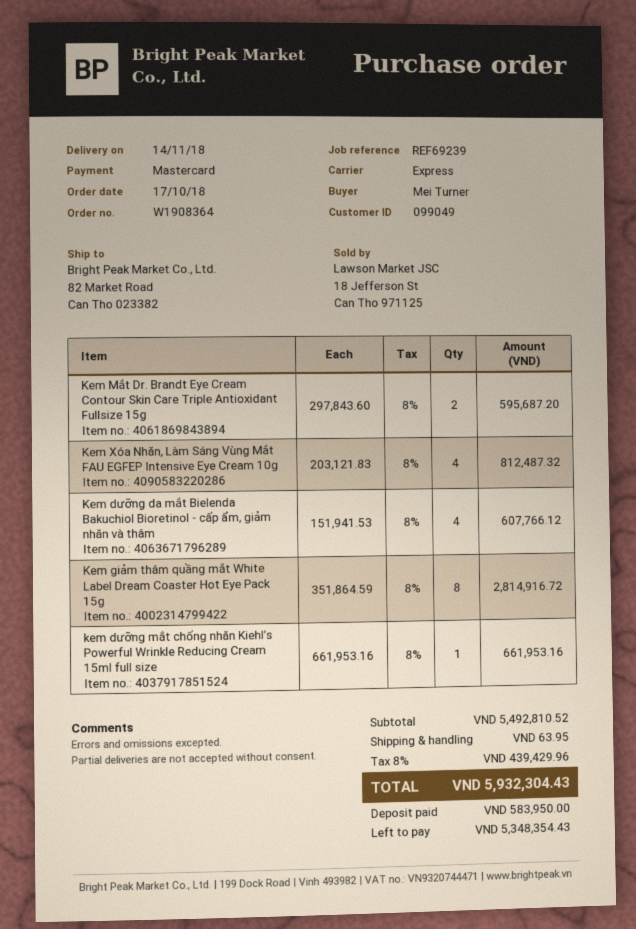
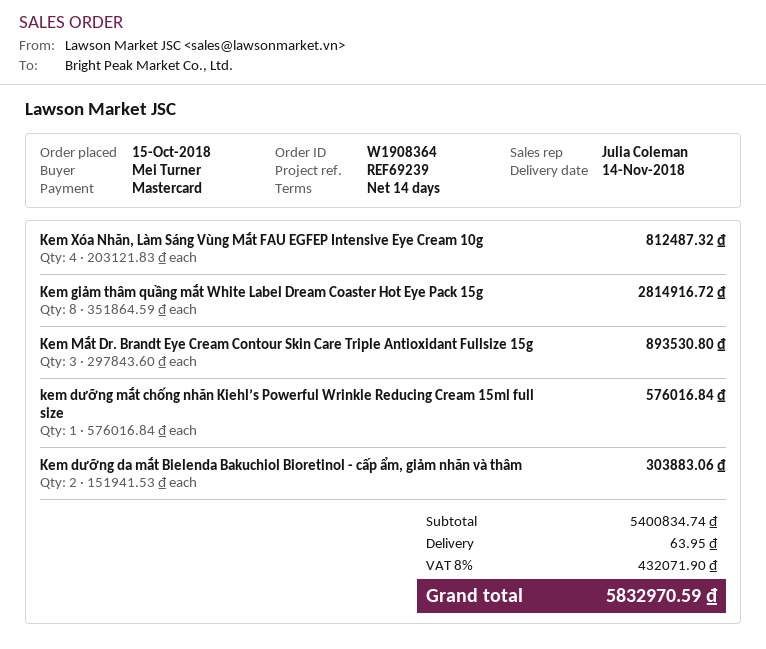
order date: 2018-10-17 -> 2018-10-15
Kem Mắt Dr. Brandt Eye Cream Contour Skin Care Triple Antioxidant Fullsize 15g: 2 x 297843.60 = 595687.20 -> 3 x 297843.60 = 893530.80
Kem dưỡng da mắt Bielenda Bakuchiol Bioretinol - cấp ẩm, giảm nhăn và thâm: 4 x 151941.53 = 607766.12 -> 2 x 151941.53 = 303883.06
kem dưỡng mắt chống nhăn Kiehl’s Powerful Wrinkle Reducing Cream 15ml full size: 1 x 661953.16 = 661953.16 -> 1 x 576016.84 = 576016.84
subtotal: 5492810.52 -> 5400834.74
tax: 8% = 439429.96 -> 8% = 432071.90
total: 5932304.43 -> 5832970.59

